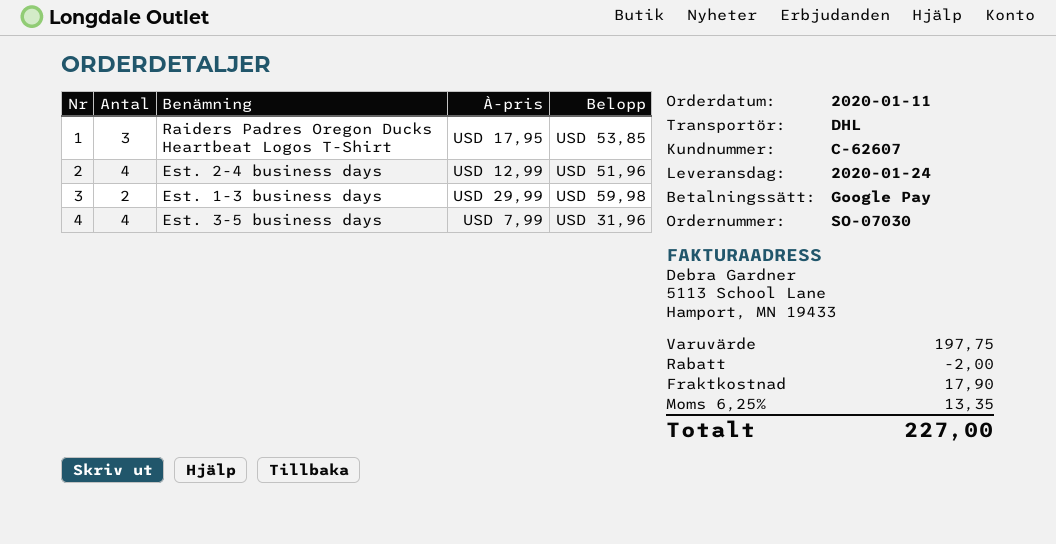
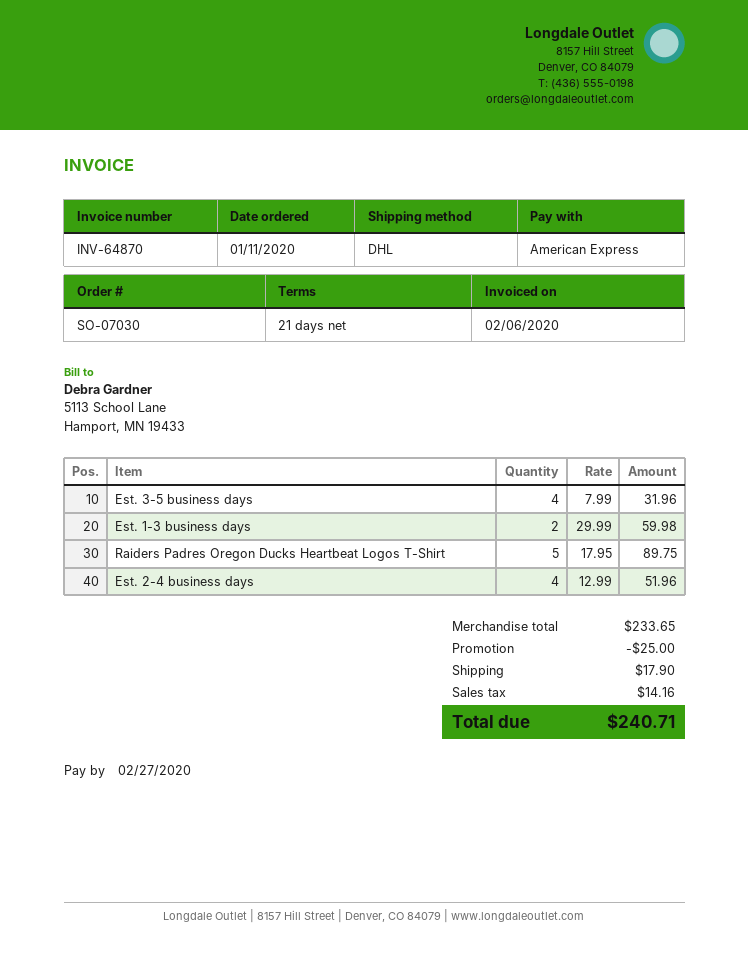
payment method: Google Pay -> American Express
Raiders Padres Oregon Ducks Heartbeat Logos T-Shirt: 3 x 17.95 = 53.85 -> 5 x 17.95 = 89.75
subtotal: 197.75 -> 233.65
discount: 2.00 -> 25.00
tax: 13.35 -> 14.16
total: 227.00 -> 240.71

